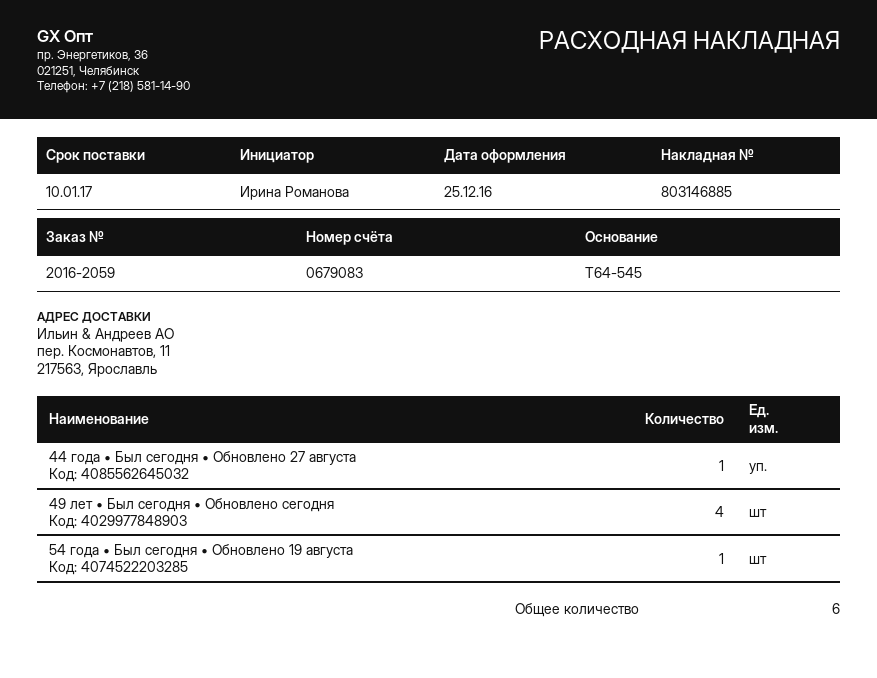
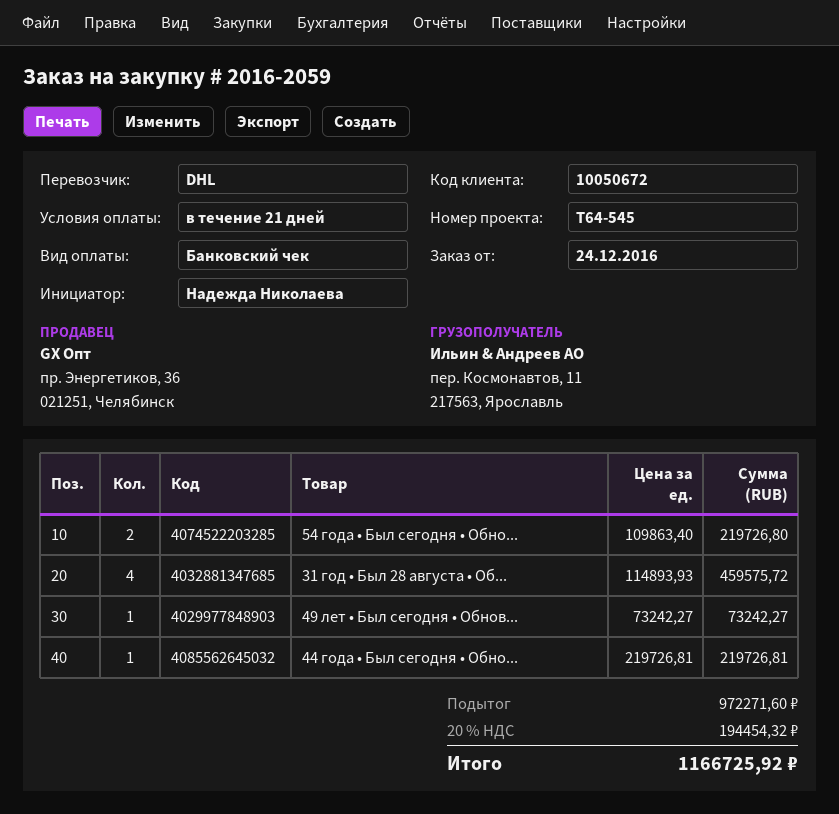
order date: 2016-12-25 -> 2016-12-24
ordered by: Ирина Романова -> Надежда Николаева
49 лет • Был сегодня • Обновлено сегодня: 4 -> 1
54 года • Был сегодня • Обновлено 19 августа: 1 -> 2
31 год • Был 28 августа • Об...: none -> 4

